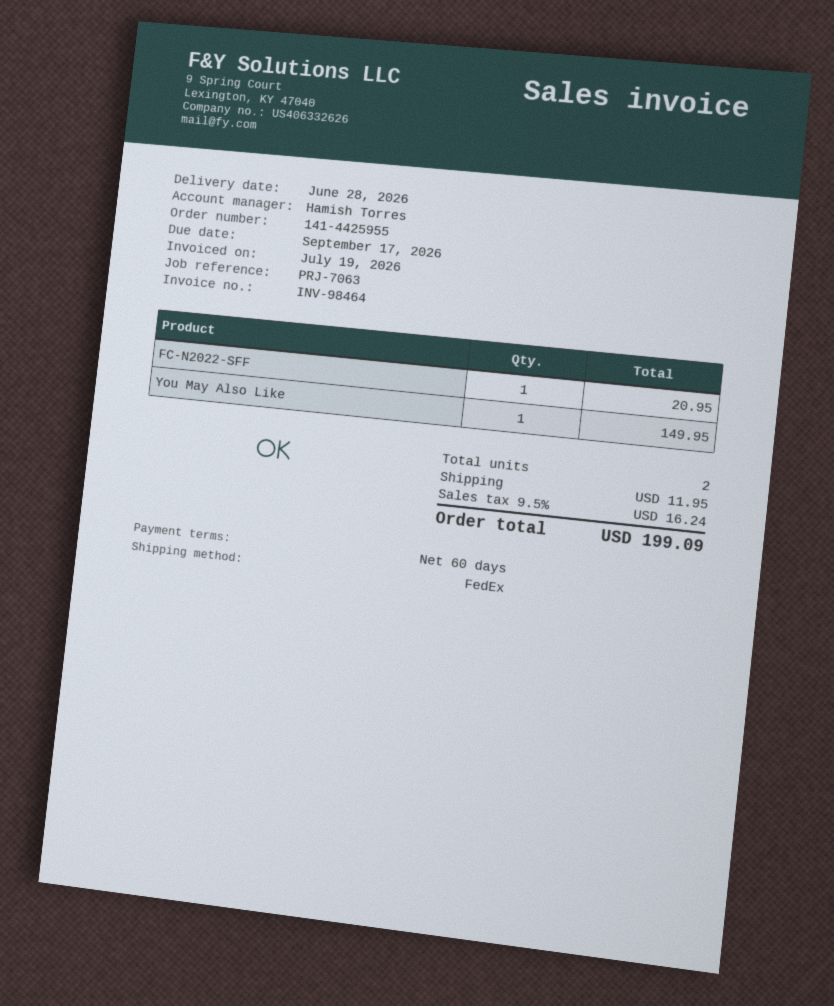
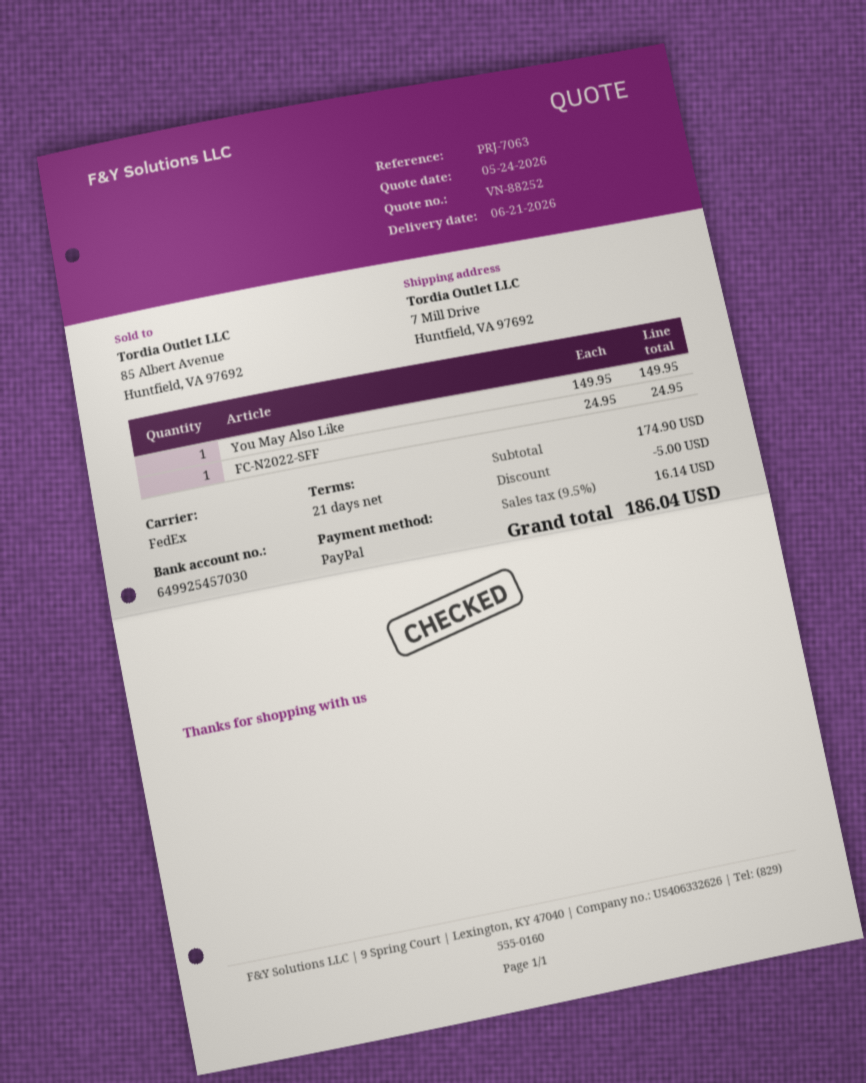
delivery date: 2026-06-28 -> 2026-06-21
payment terms: 60 days -> 21 days
FC-N2022-SFF: 1 for 20.95 -> 1 for 24.95
discount: none -> 5.00
shipping: 11.95 -> none
tax: 9.5% = 16.24 -> 9.5% = 16.14
total: 199.09 -> 186.04

